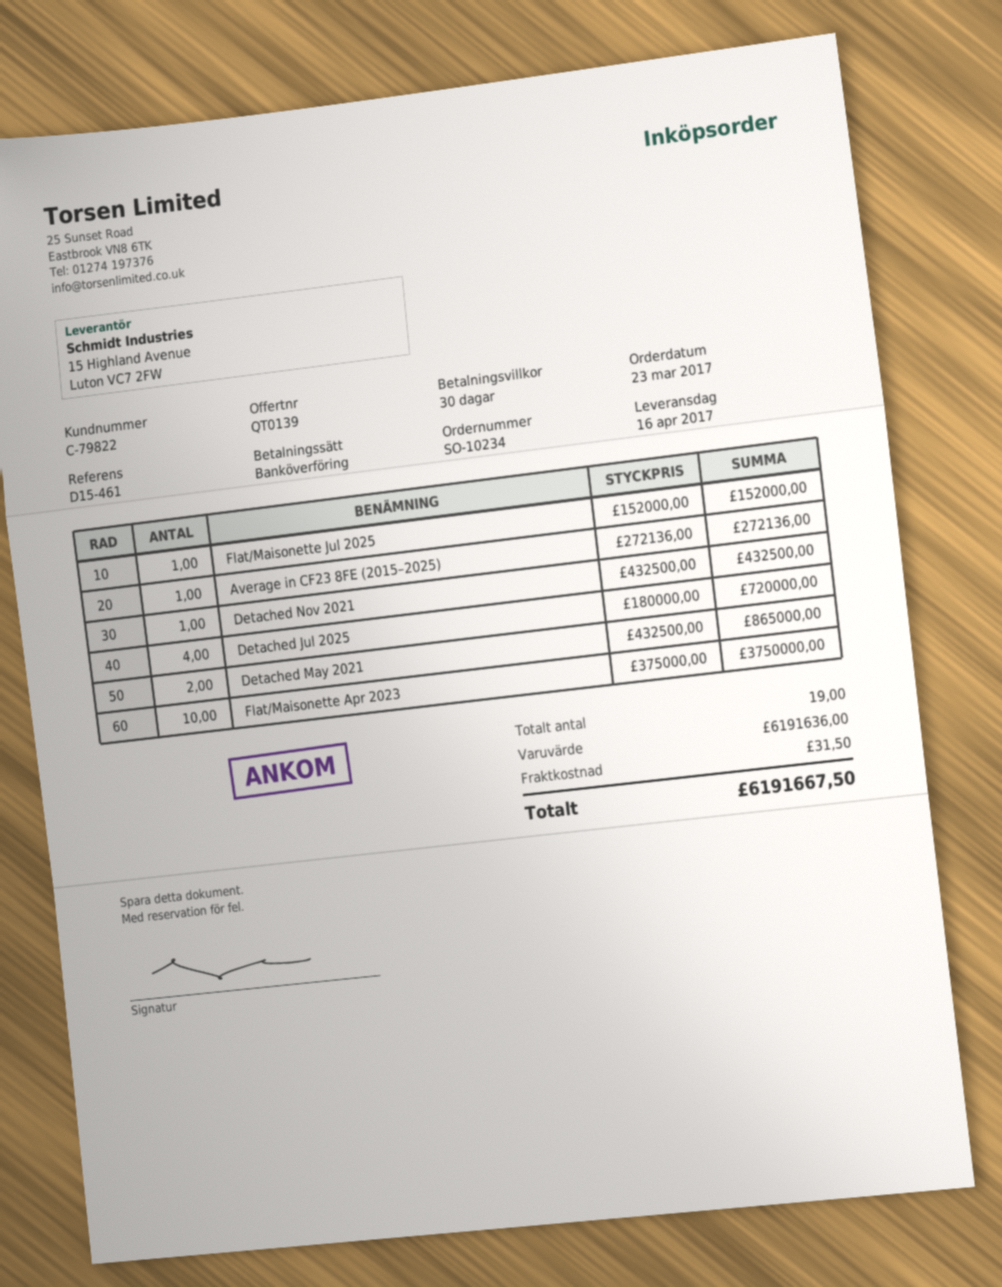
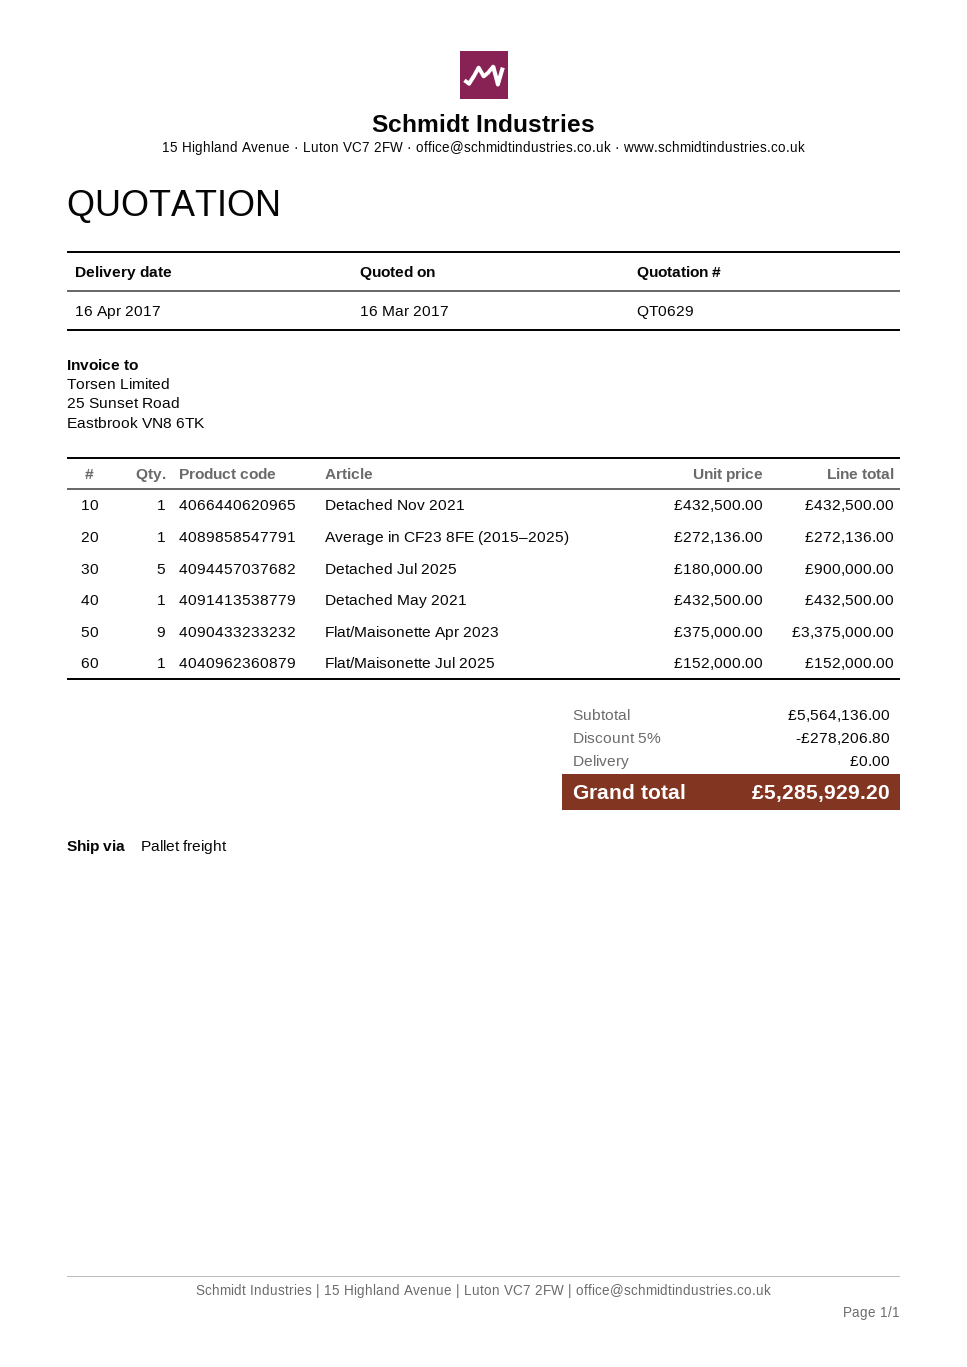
quote number: QT0139 -> QT0629
Detached Jul 2025: 4 x 180000.00 = 720000.00 -> 5 x 180000.00 = 900000.00
Detached May 2021: 2 x 432500.00 = 865000.00 -> 1 x 432500.00 = 432500.00
Flat/Maisonette Apr 2023: 10 x 375000.00 = 3750000.00 -> 9 x 375000.00 = 3375000.00
subtotal: 6191636.00 -> 5564136.00
discount: none -> 5% = 278206.80
shipping: 31.50 -> 0.00
total: 6191667.50 -> 5285929.20

